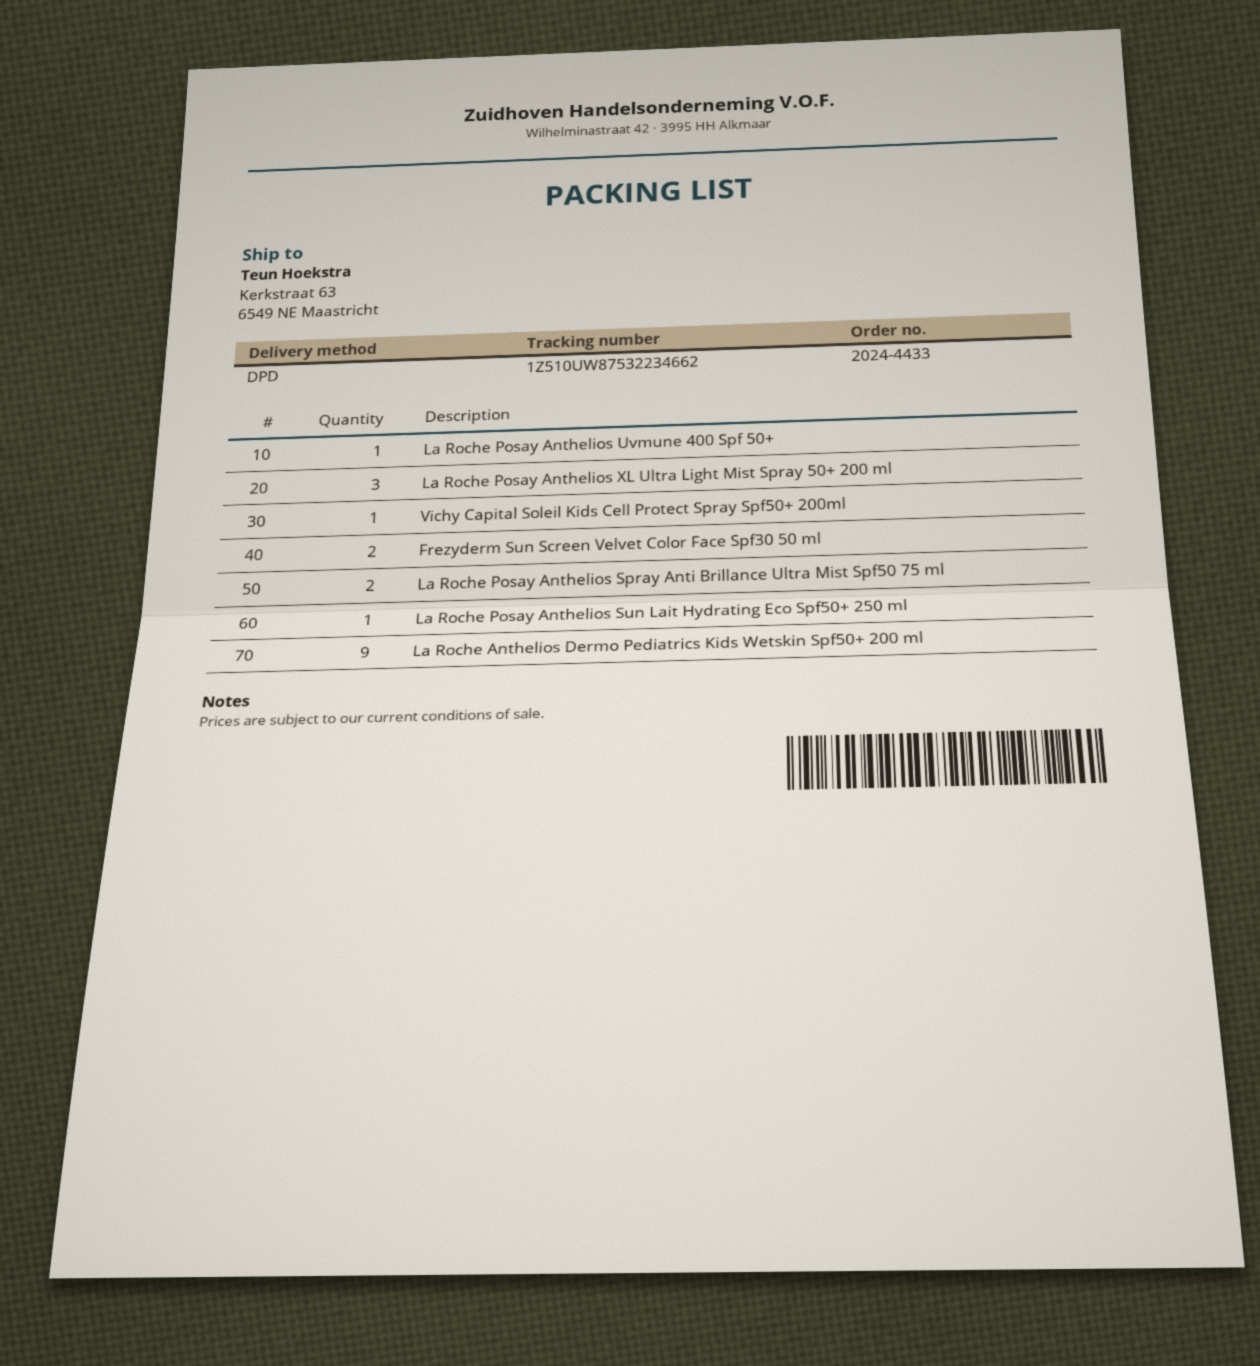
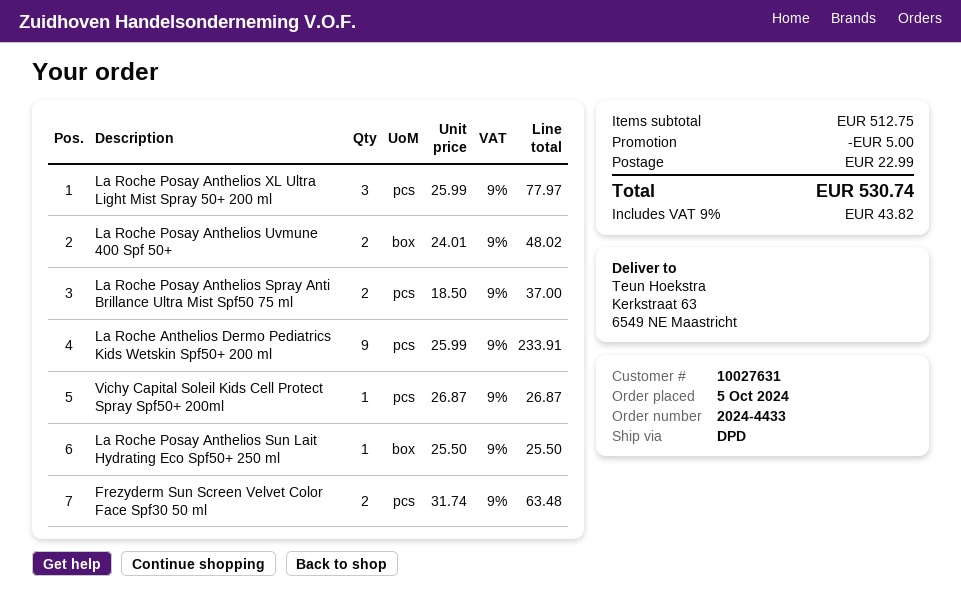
La Roche Posay Anthelios Uvmune 400 Spf 50+: 1 -> 2

